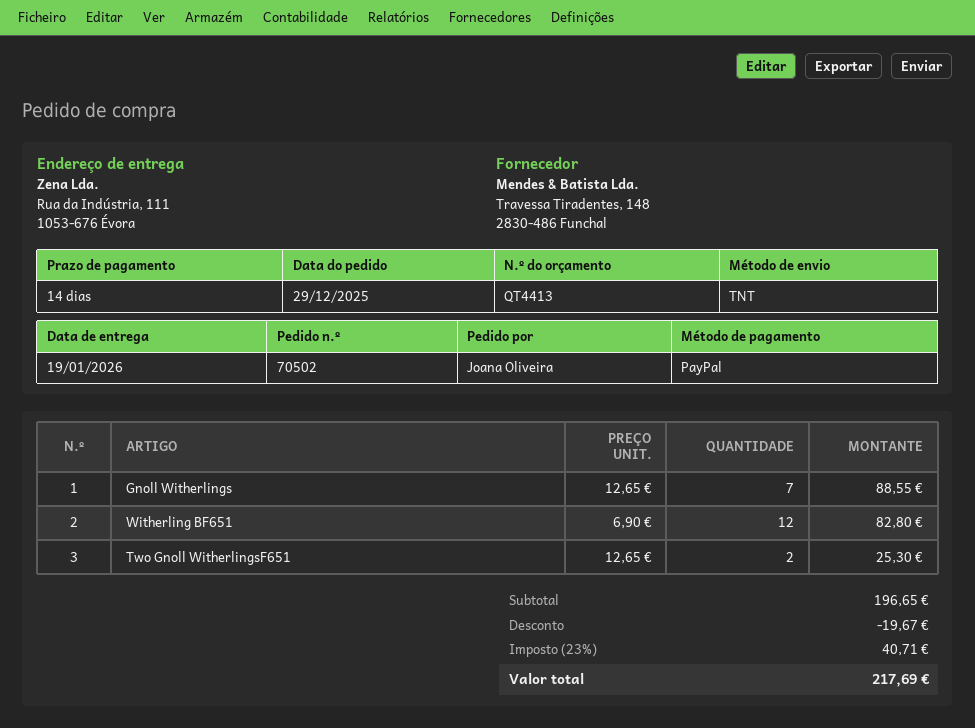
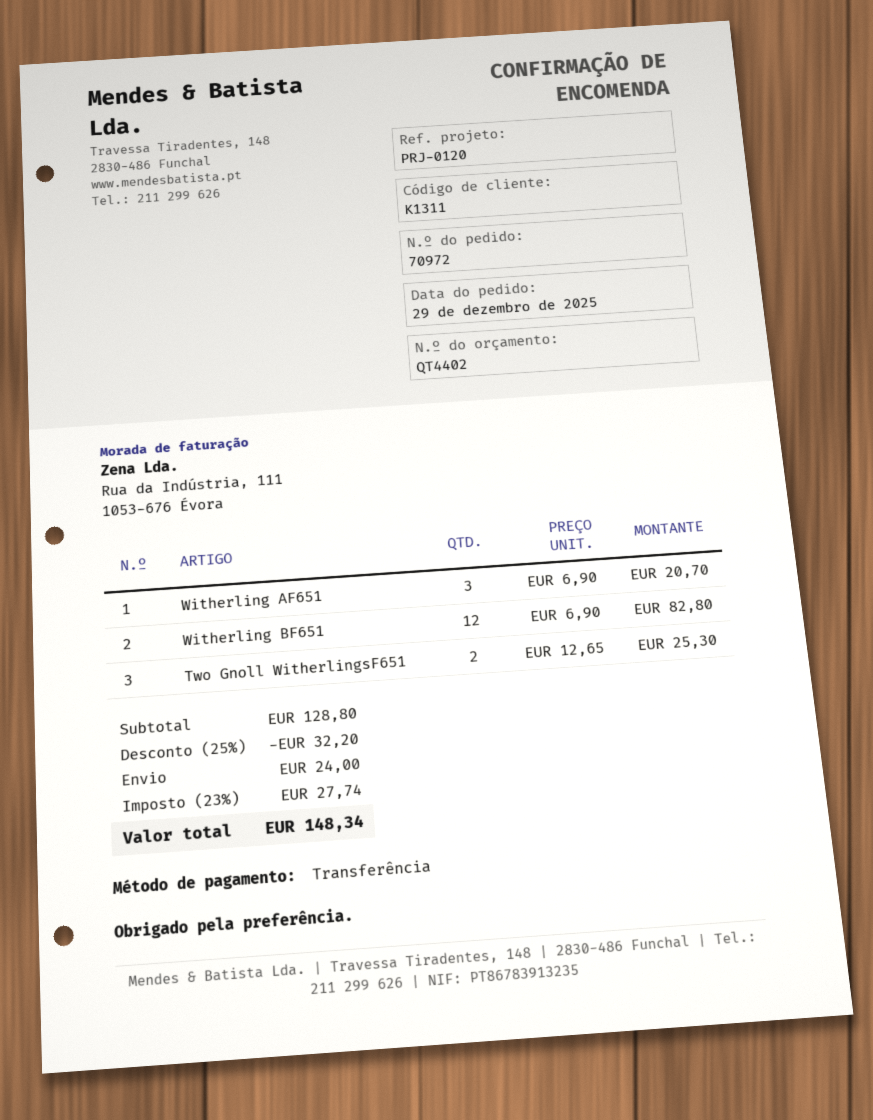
quote number: QT4413 -> QT4402
order number: 70502 -> 70972
payment method: PayPal -> bank transfer
Gnoll Witherlings: 7 x 12.65 = 88.55 -> none
Witherling AF651: none -> 3 x 6.90 = 20.70
subtotal: 196.65 -> 128.80
discount: 19.67 -> 32.20
shipping: none -> 24.00
tax: 23% = 40.71 -> 23% = 27.74
total: 217.69 -> 148.34

